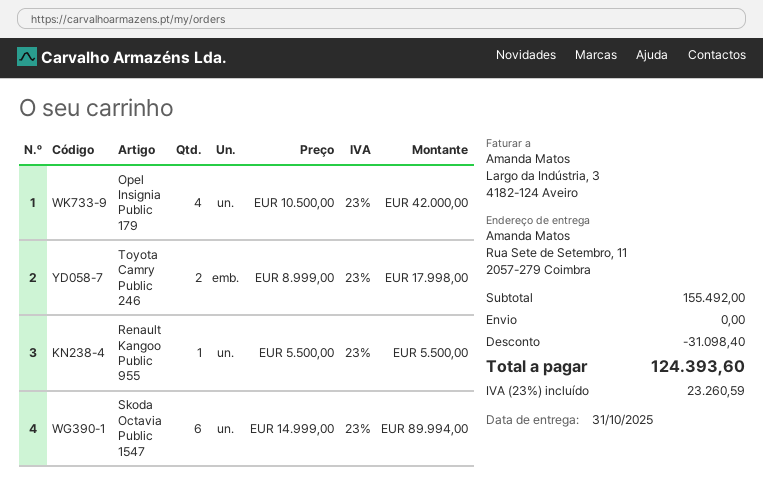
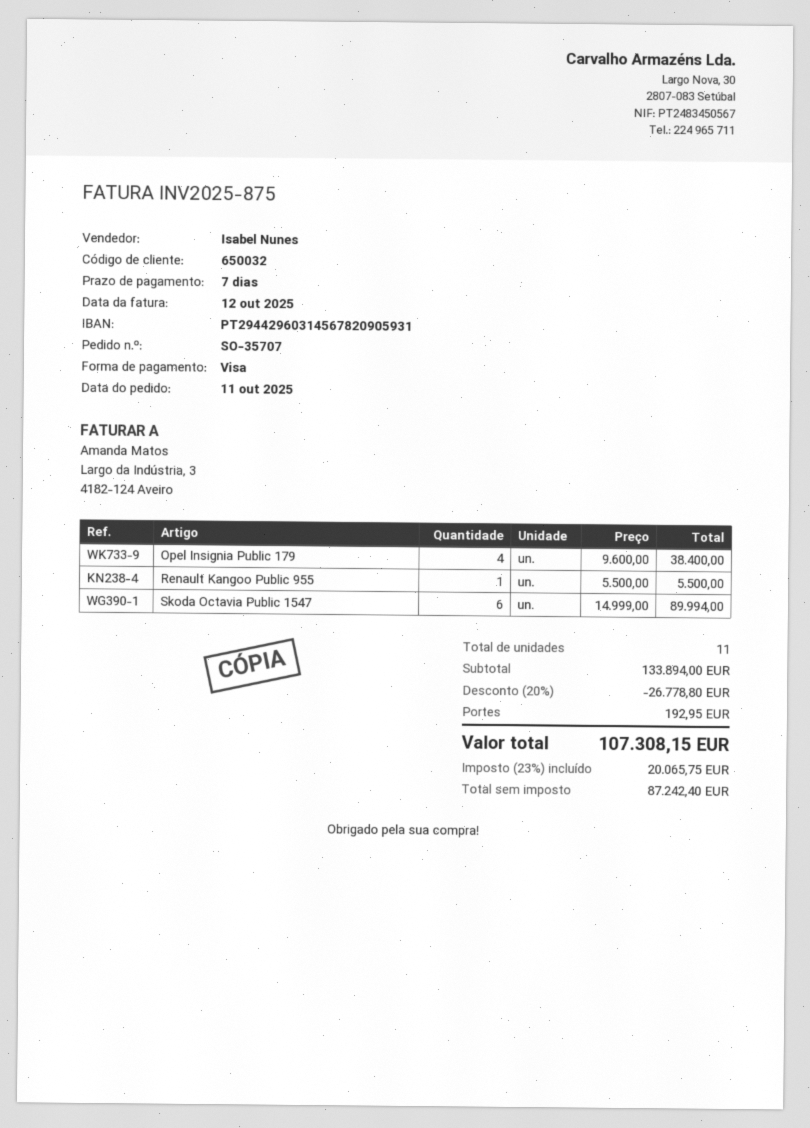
Opel Insignia Public 179: 4 x 10500.00 = 42000.00 -> 4 x 9600.00 = 38400.00
Toyota Camry Public 246: 2 x 8999.00 = 17998.00 -> none
subtotal: 155492.00 -> 133894.00
discount: 31098.40 -> 26778.80
shipping: 0.00 -> 192.95
tax: 23% = 23260.59 -> 23% = 20065.75
total: 124393.60 -> 107308.15

